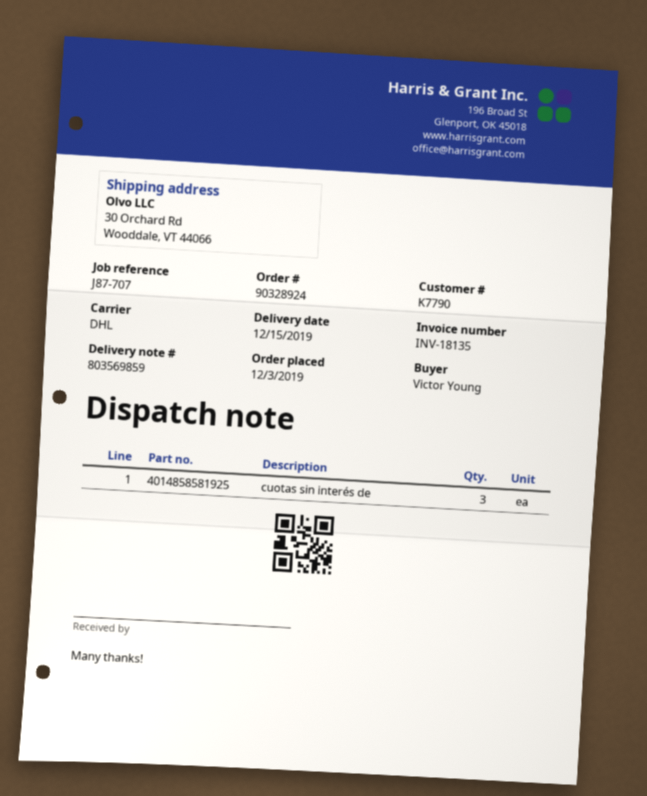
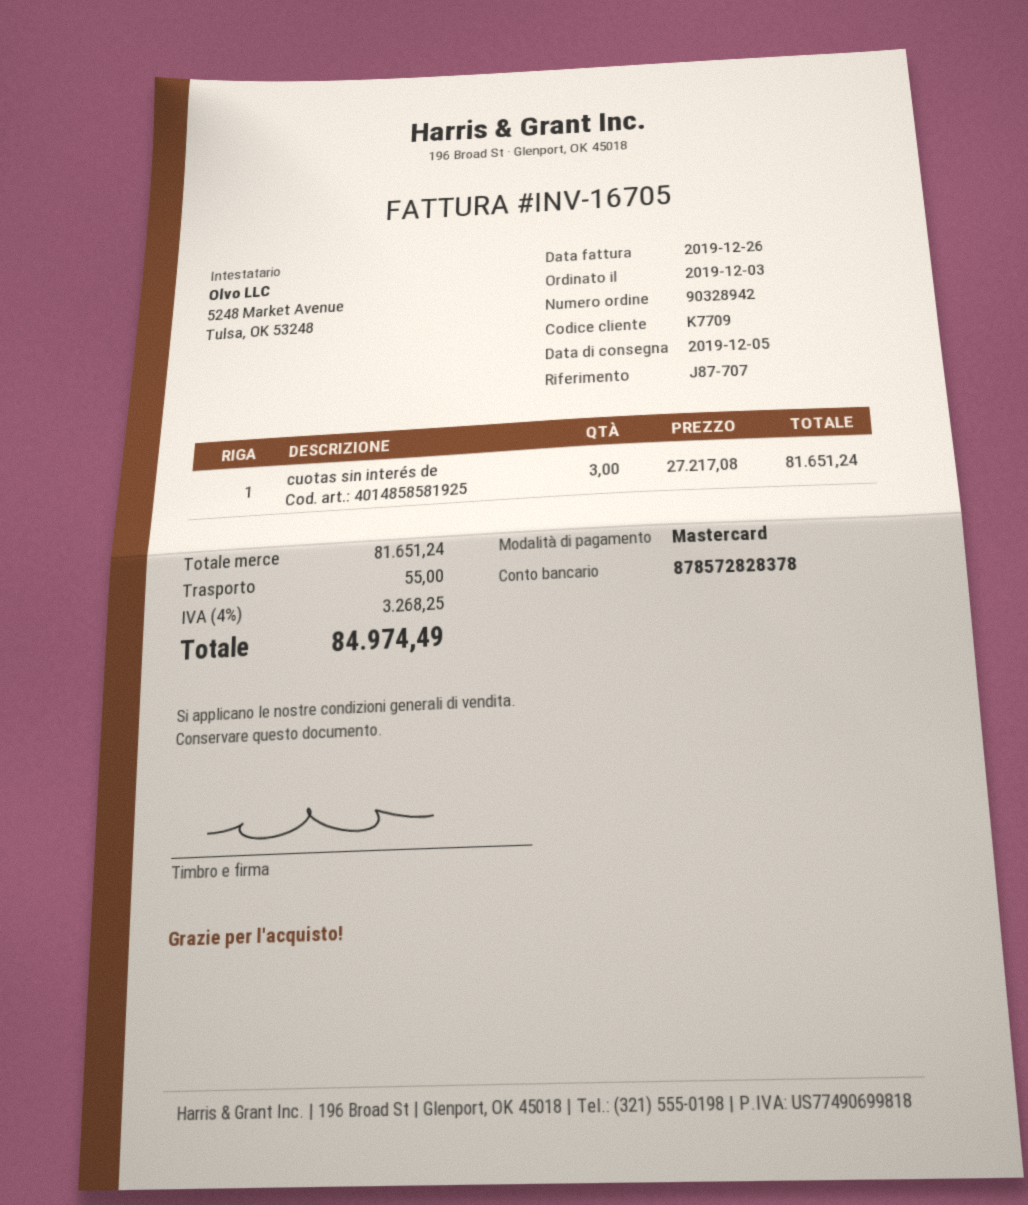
order number: 90328924 -> 90328942
delivery date: 2019-12-15 -> 2019-12-05
invoice number: INV-18135 -> INV-16705
customer number: K7790 -> K7709

